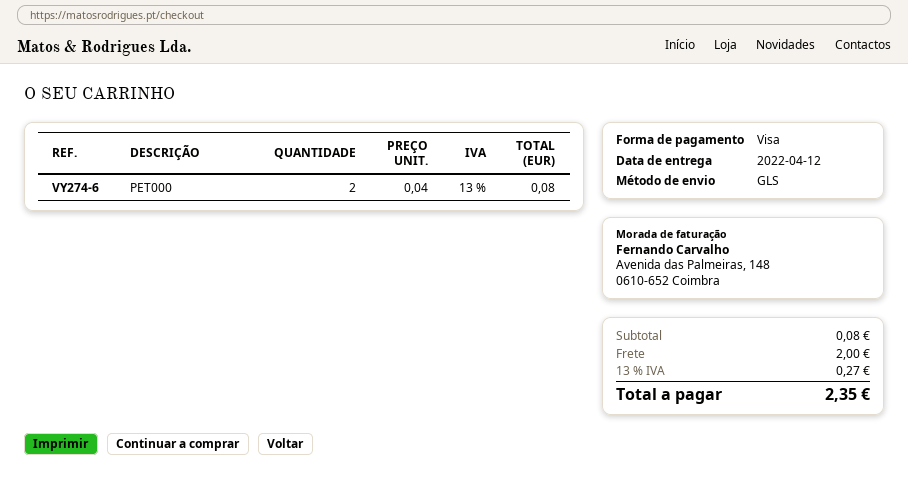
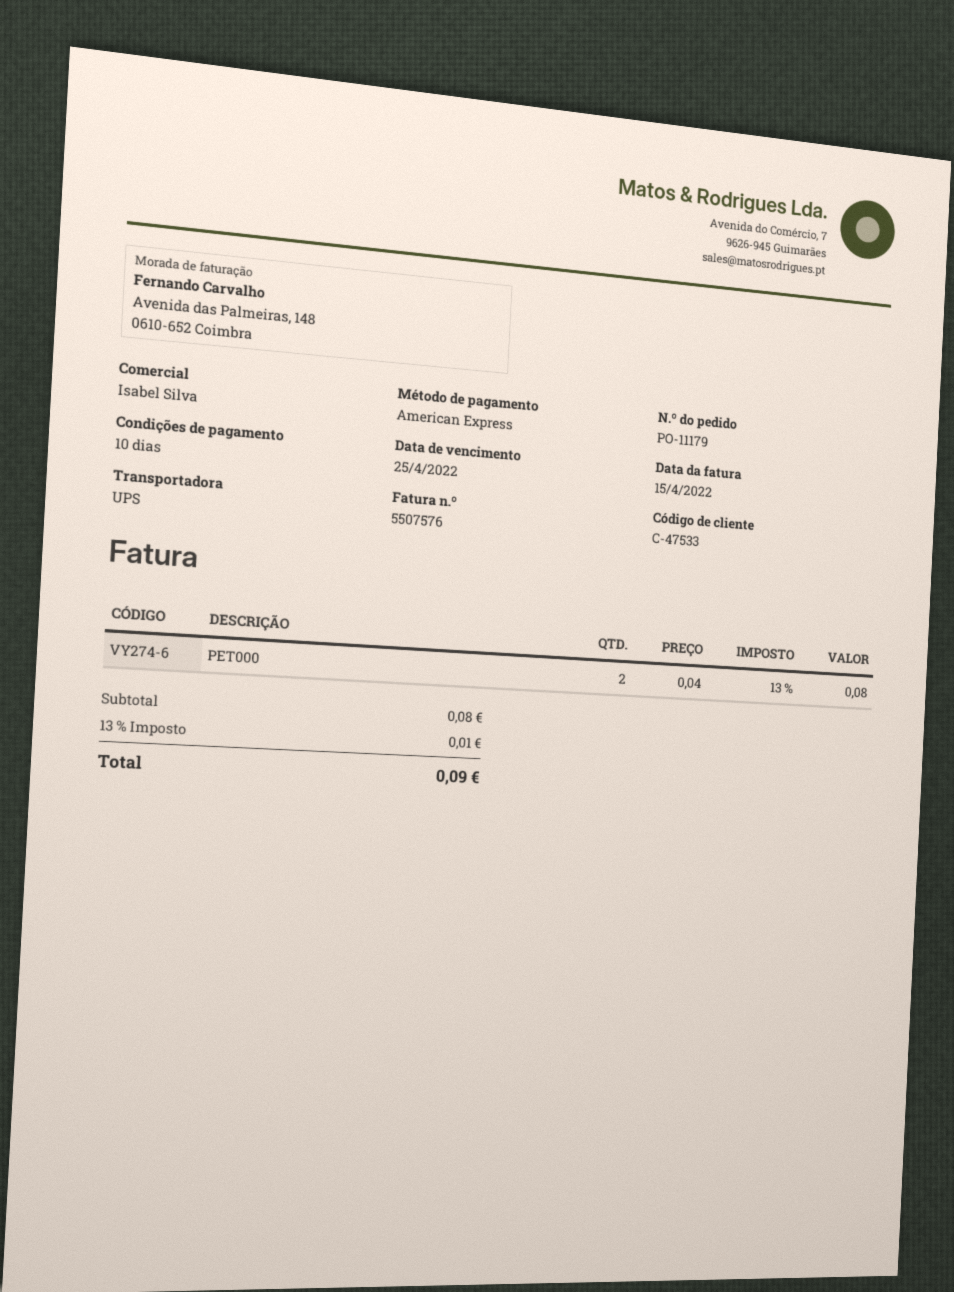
payment method: Visa -> American Express
shipping method: GLS -> UPS
shipping: 2.00 -> none
tax: 13% = 0.27 -> 13% = 0.01
total: 2.35 -> 0.09

